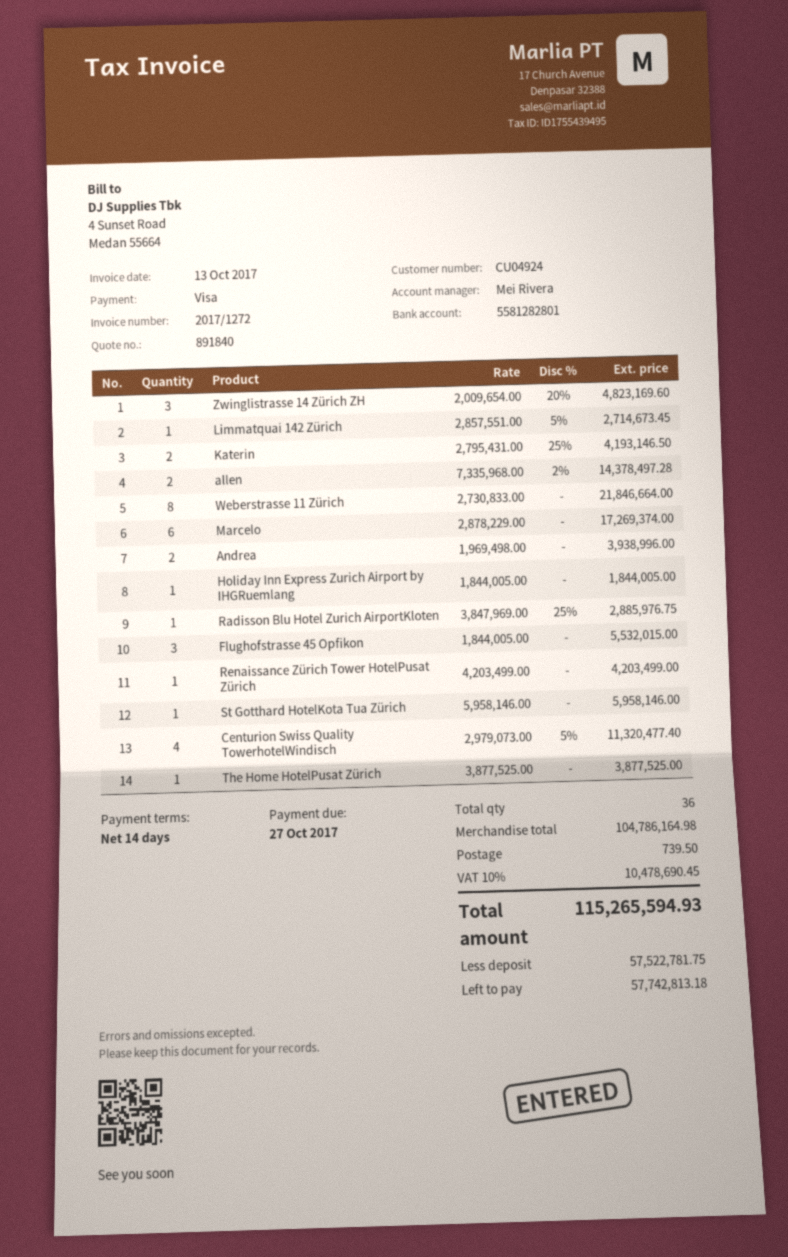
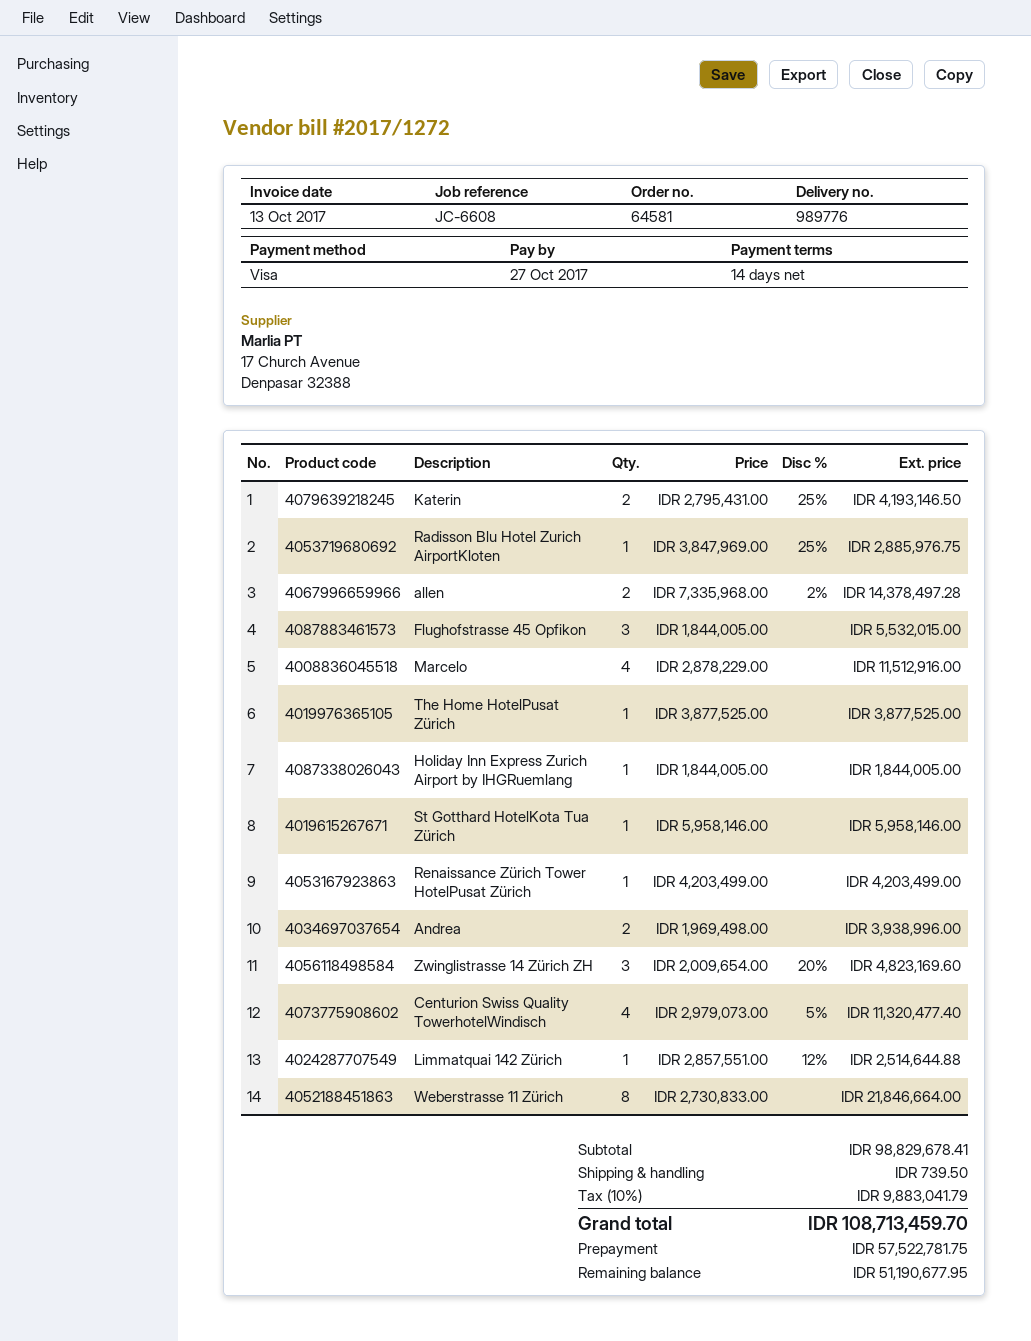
Limmatquai 142 Zürich: 1 x 2857551.00 - 5% = 2714673.45 -> 1 x 2857551.00 - 12% = 2514644.88
Marcelo: 6 x 2878229.00 = 17269374.00 -> 4 x 2878229.00 = 11512916.00
subtotal: 104786164.98 -> 98829678.41
tax: 10% = 10478690.45 -> 10% = 9883041.79
total: 115265594.93 -> 108713459.70
balance: 57742813.18 -> 51190677.95

